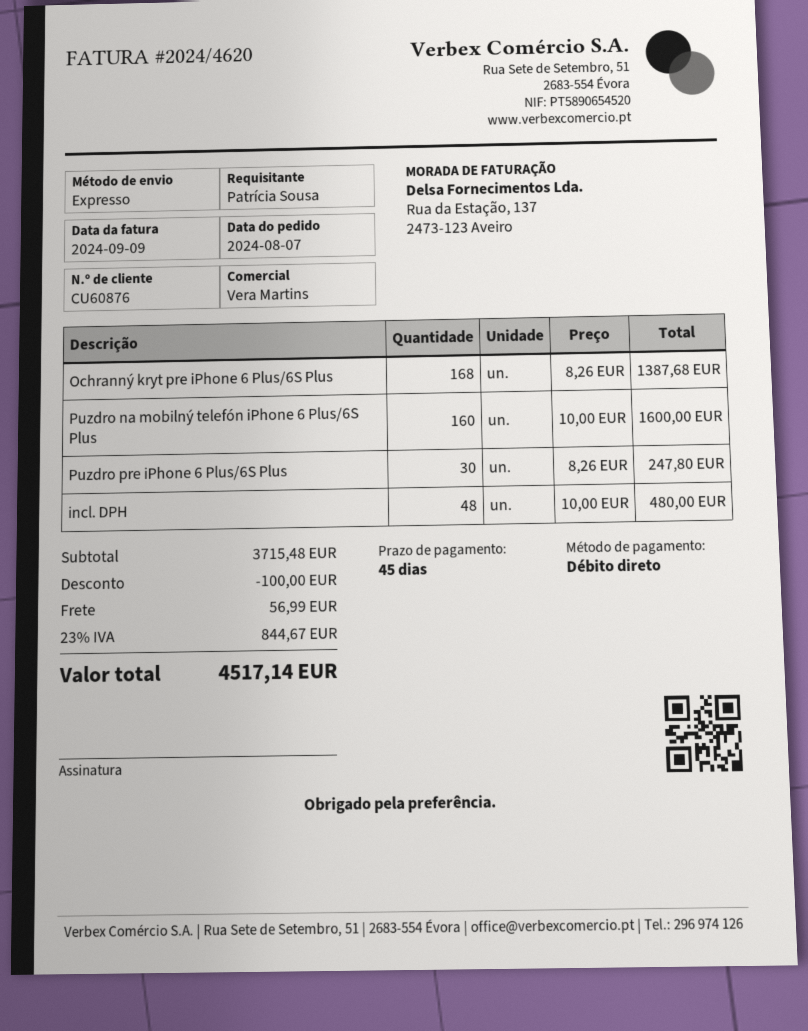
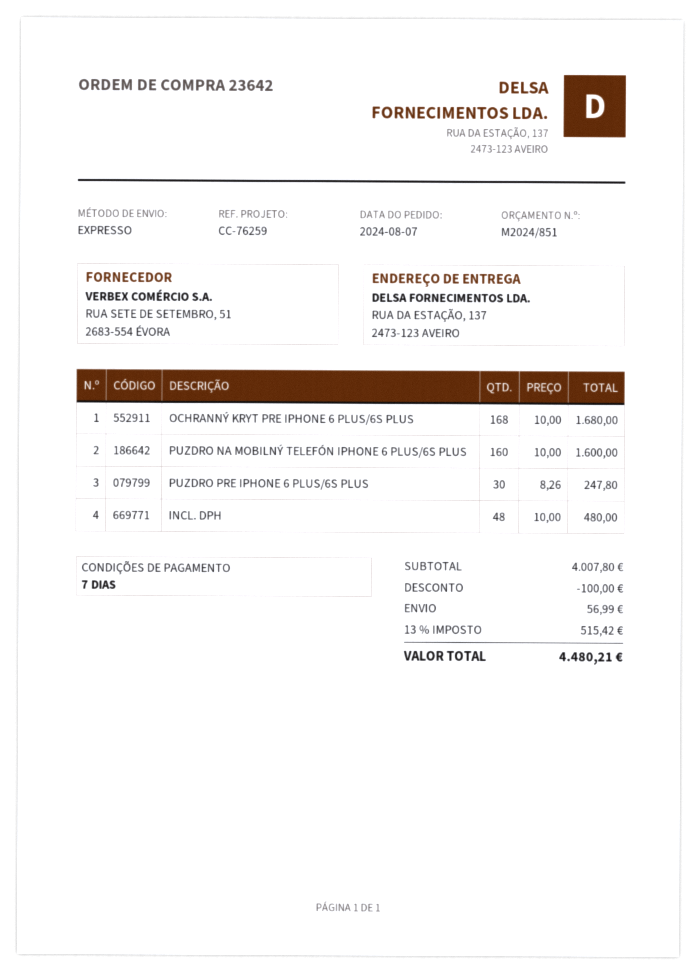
payment terms: 45 days -> 7 days
Ochranný kryt pre iPhone 6 Plus/6S Plus: 168 x 8.26 = 1387.68 -> 168 x 10.00 = 1680.00
subtotal: 3715.48 -> 4007.80
tax: 23% = 844.67 -> 13% = 515.42
total: 4517.14 -> 4480.21

